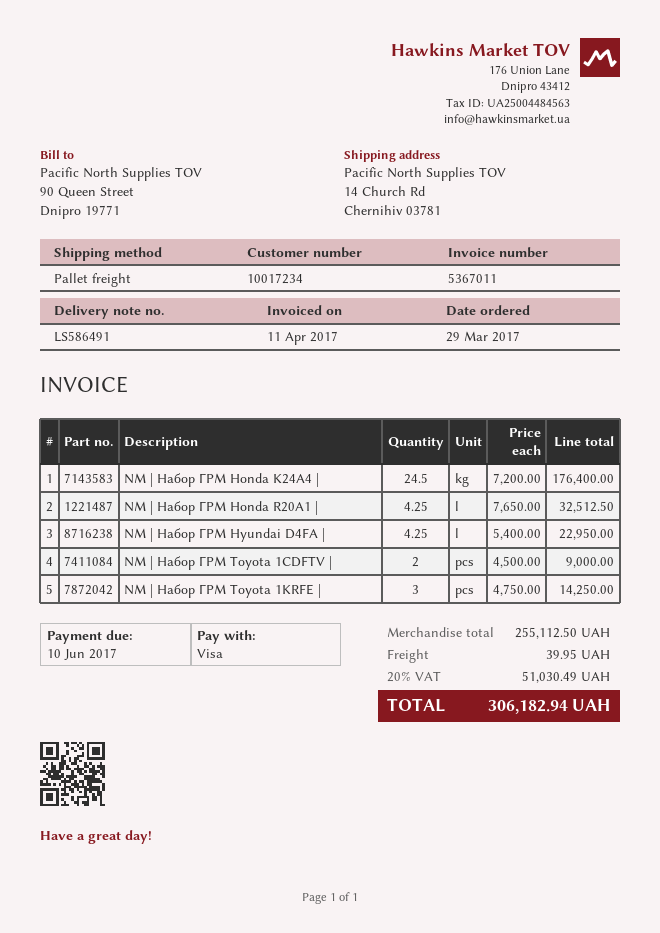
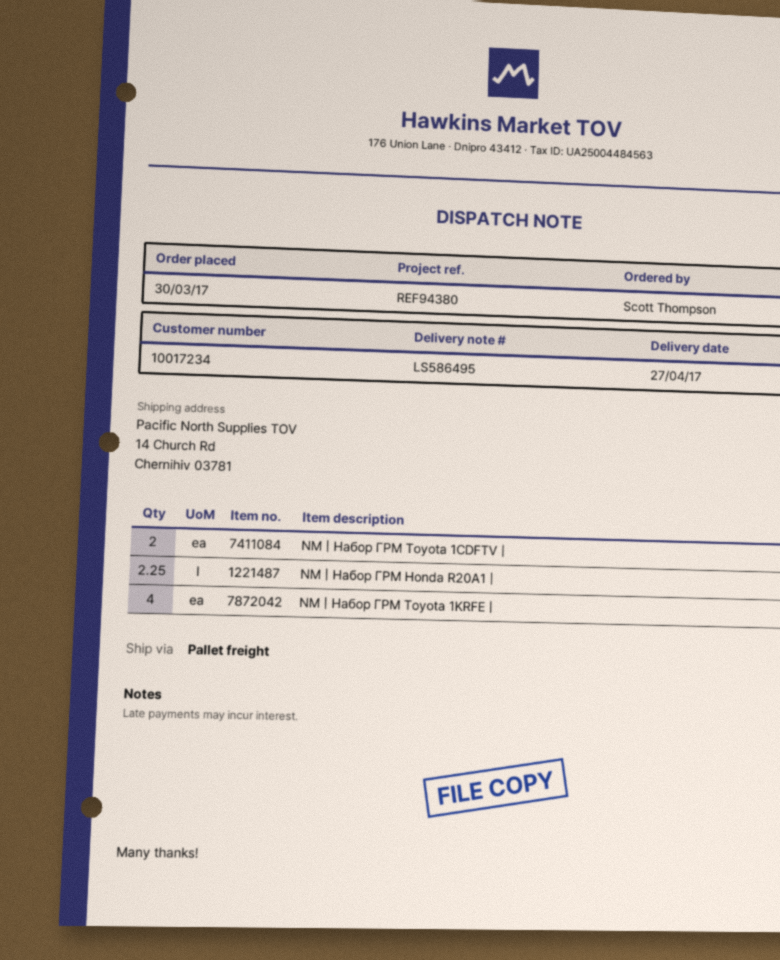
order date: 2017-03-29 -> 2017-03-30
delivery note number: LS586491 -> LS586495
NM | Набор ГРМ Honda K24A4 |: 24.5 -> none
NM | Набор ГРМ Honda R20A1 |: 4.25 -> 2.25
NM | Набор ГРМ Hyundai D4FA |: 4.25 -> none
NM | Набор ГРМ Toyota 1KRFE |: 3 -> 4

